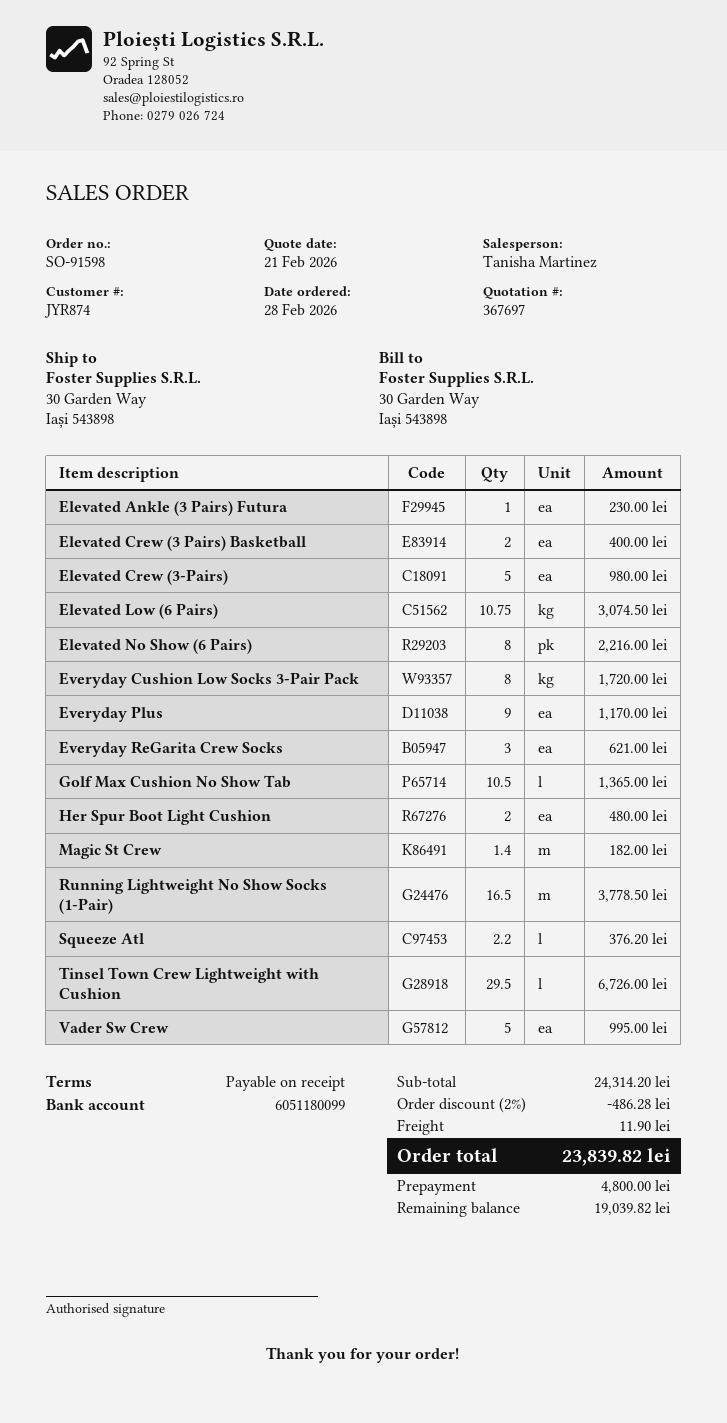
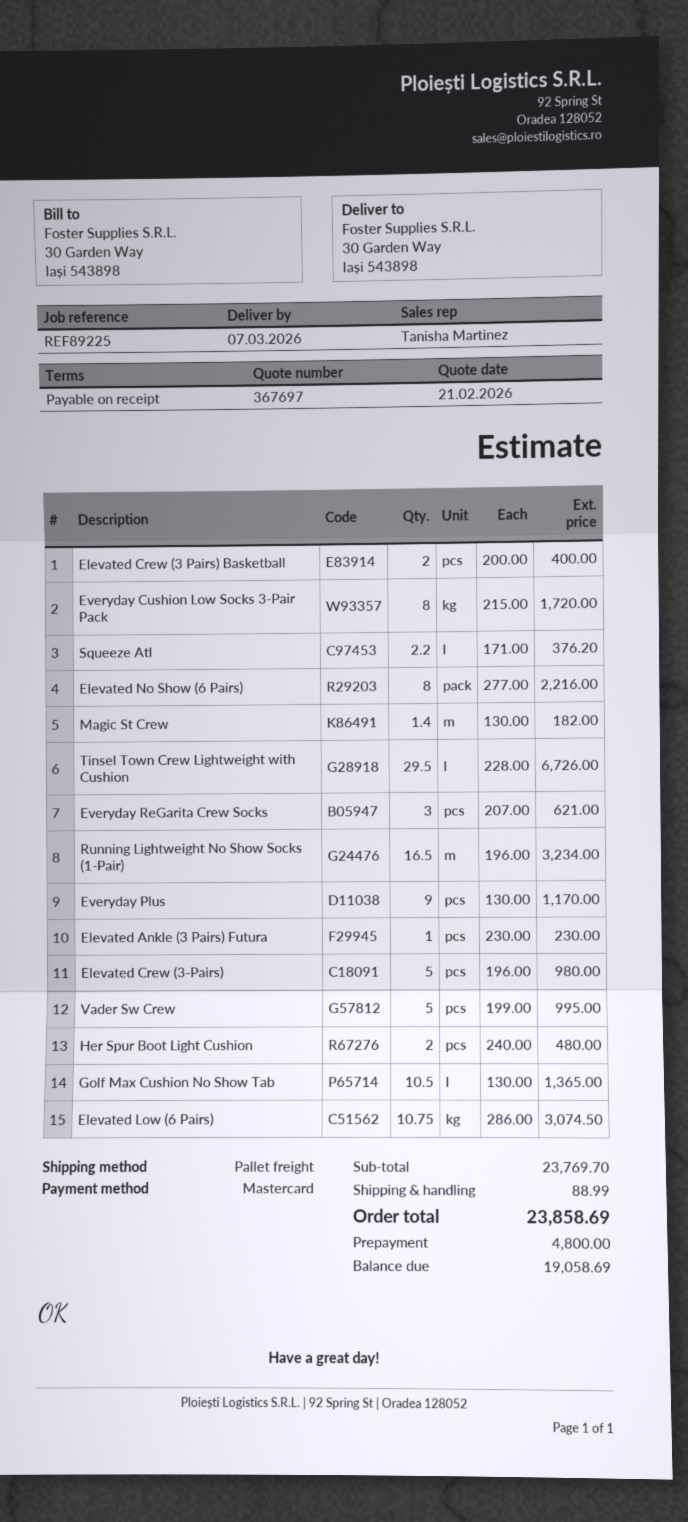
Running Lightweight No Show Socks (1-Pair): 16.5 for 3778.50 -> 16.5 for 3234.00
subtotal: 24314.20 -> 23769.70
discount: 2% = 486.28 -> none
shipping: 11.90 -> 88.99
total: 23839.82 -> 23858.69
balance: 19039.82 -> 19058.69

